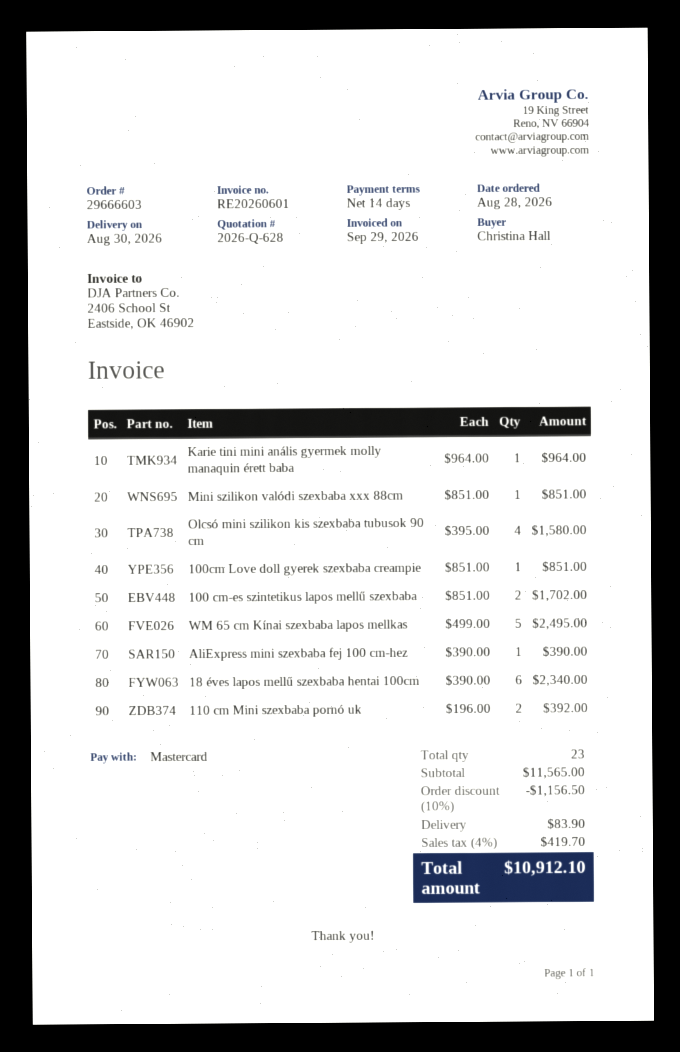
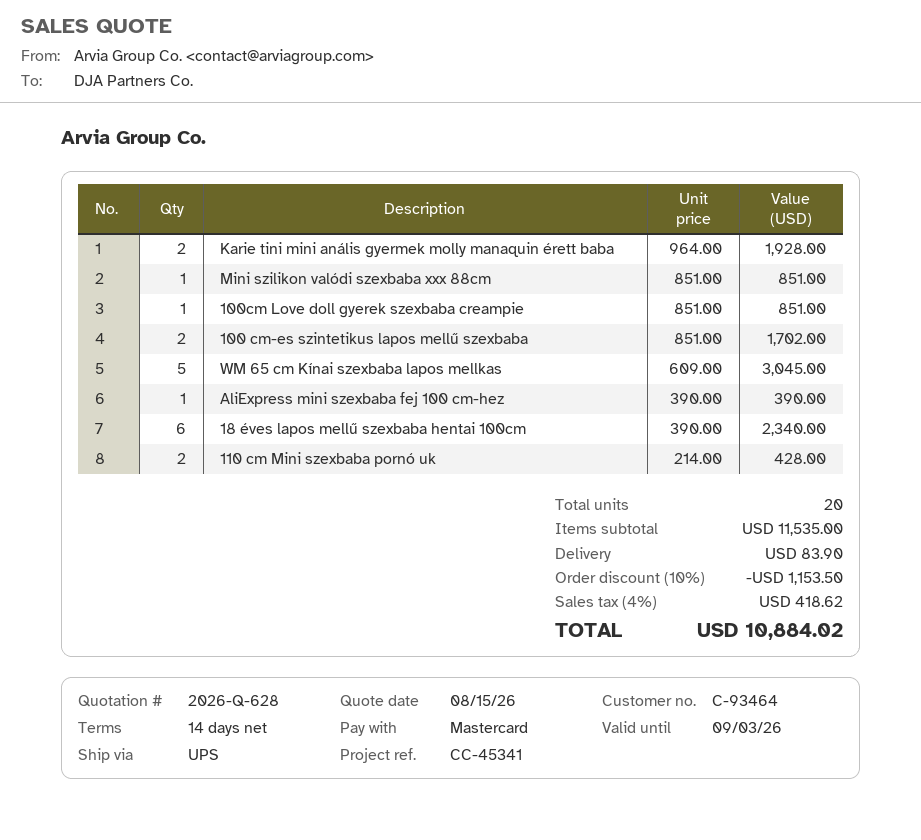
Karie tini mini anális gyermek molly manaquin érett baba: 1 x 964.00 = 964.00 -> 2 x 964.00 = 1928.00
Olcsó mini szilikon kis szexbaba tubusok 90 cm: 4 x 395.00 = 1580.00 -> none
WM 65 cm Kínai szexbaba lapos mellkas: 5 x 499.00 = 2495.00 -> 5 x 609.00 = 3045.00
110 cm Mini szexbaba pornó uk: 2 x 196.00 = 392.00 -> 2 x 214.00 = 428.00
total quantity: 23 -> 20
subtotal: 11565.00 -> 11535.00
discount: 10% = 1156.50 -> 10% = 1153.50
tax: 4% = 419.70 -> 4% = 418.62
total: 10912.10 -> 10884.02

